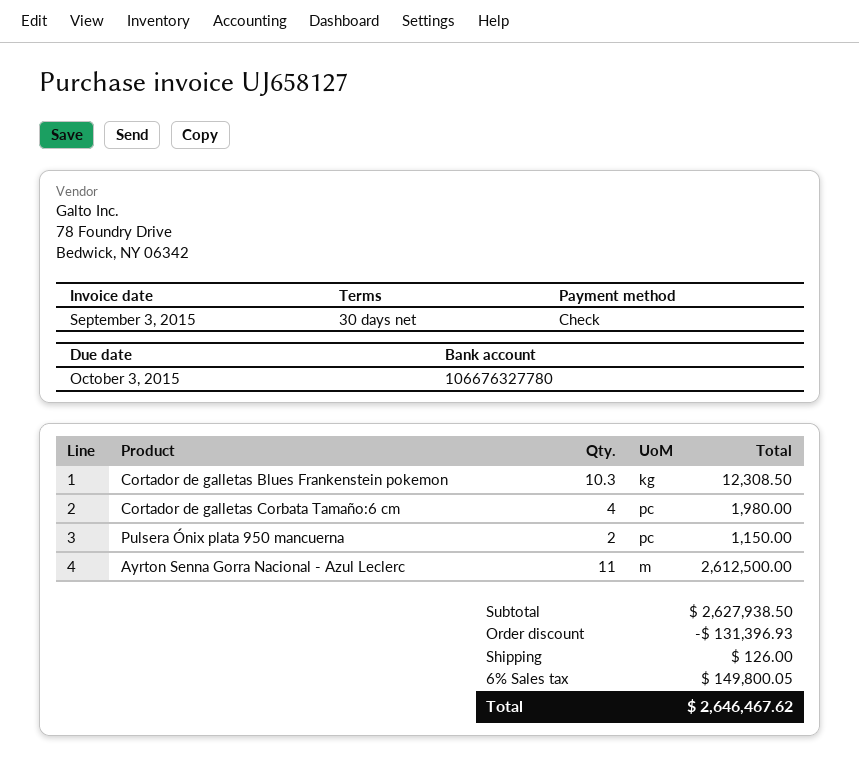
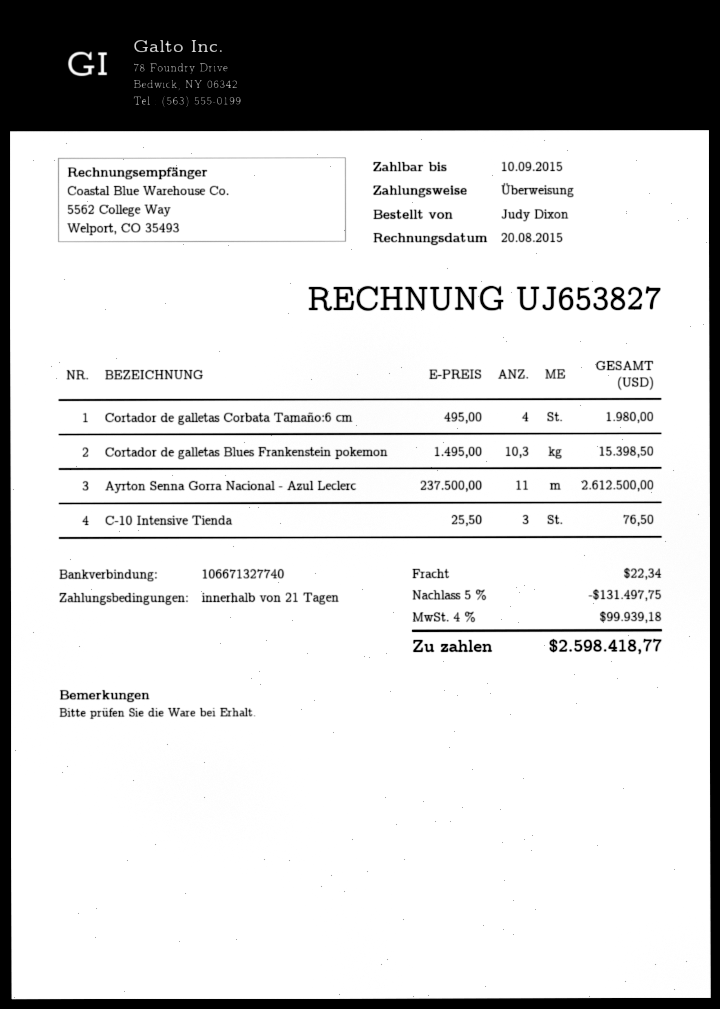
invoice number: UJ658127 -> UJ653827
invoice date: 2015-09-03 -> 2015-08-20
payment terms: 30 days -> 21 days
due date: 2015-10-03 -> 2015-09-10
payment method: cheque -> bank transfer
bank account: 106676327780 -> 106671327740
Cortador de galletas Blues Frankenstein pokemon: 10.3 for 12308.50 -> 10.3 for 15398.50
Pulsera Ónix plata 950 mancuerna: 2 for 1150.00 -> none
C-10 Intensive Tienda: none -> 3 for 76.50
discount: 131396.93 -> 131497.75
shipping: 126.00 -> 22.34
tax: 6% = 149800.05 -> 4% = 99939.18
total: 2646467.62 -> 2598418.77

